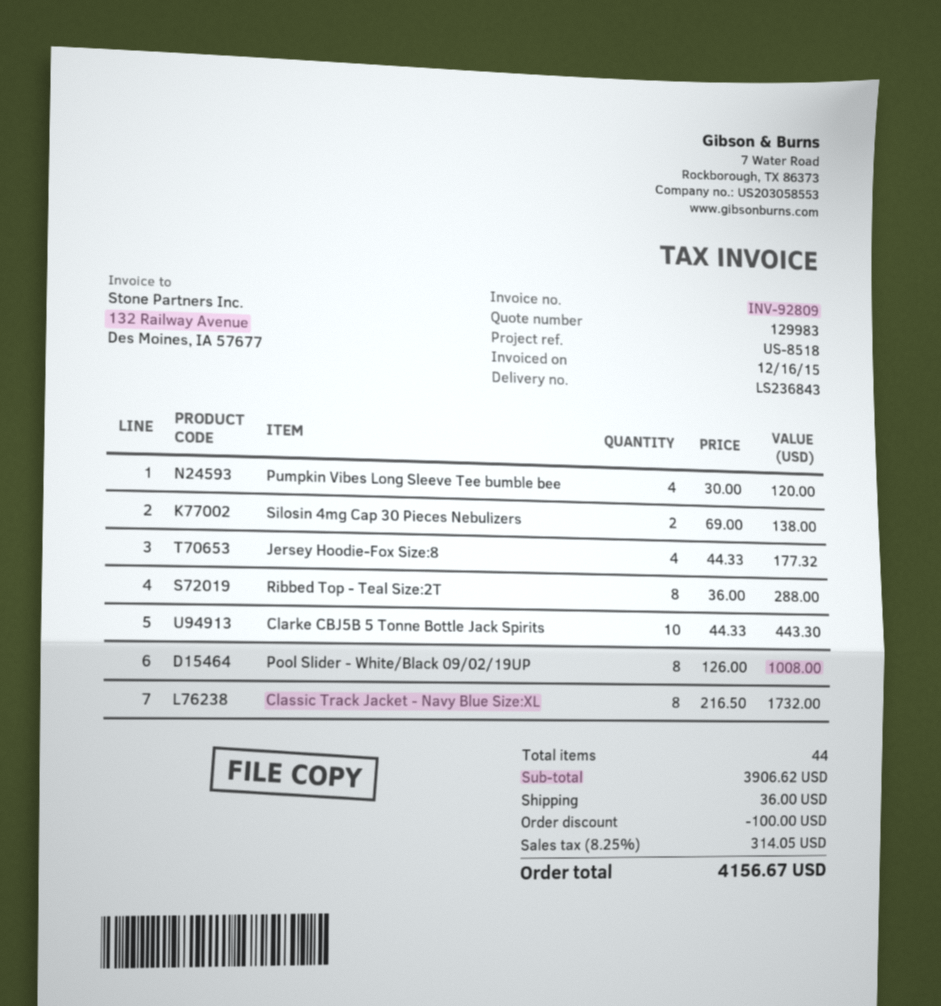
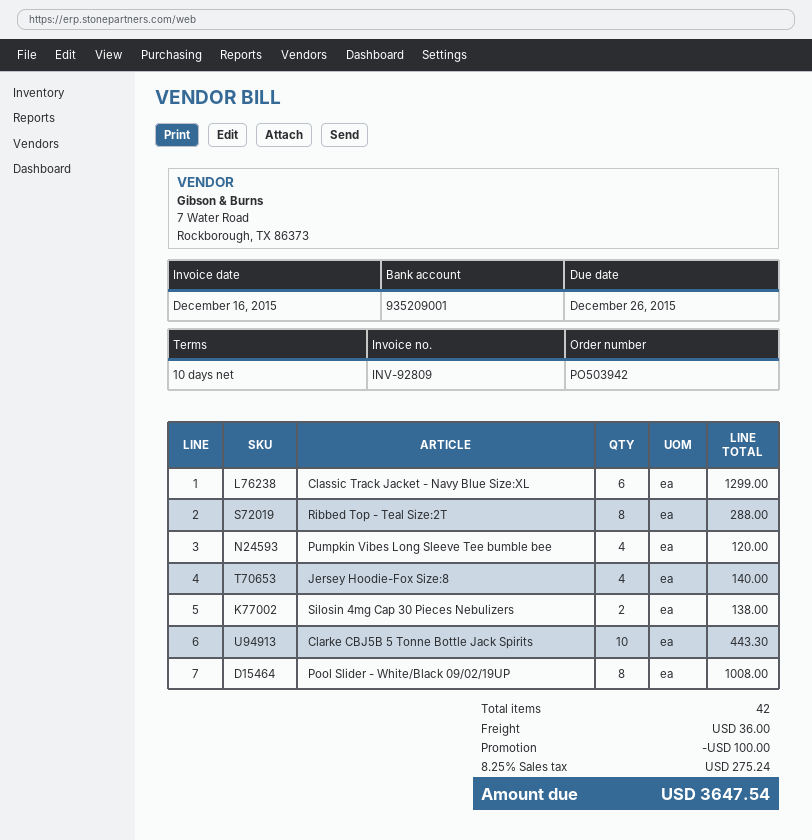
Jersey Hoodie-Fox Size:8: 4 for 177.32 -> 4 for 140.00
Classic Track Jacket - Navy Blue Size:XL: 8 for 1732.00 -> 6 for 1299.00
total quantity: 44 -> 42
tax: 8.25% = 314.05 -> 8.25% = 275.24
total: 4156.67 -> 3647.54

